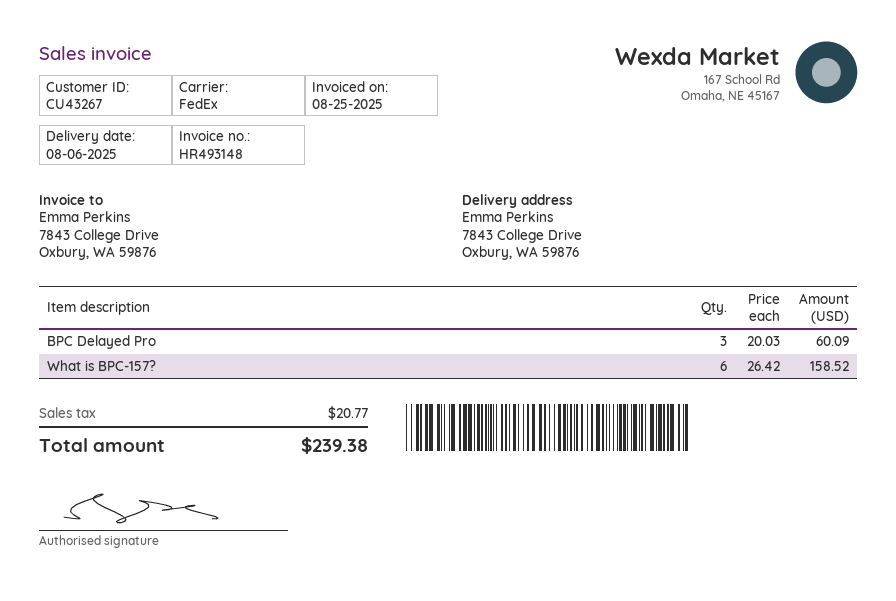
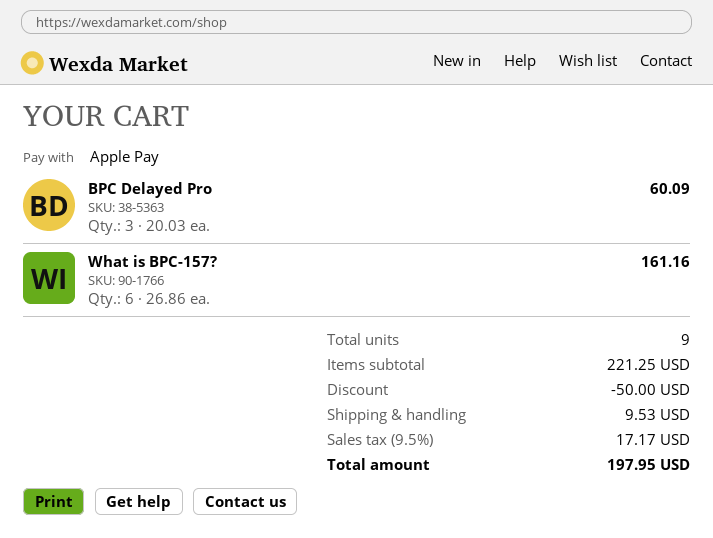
What is BPC-157?: 6 x 26.42 = 158.52 -> 6 x 26.86 = 161.16
discount: none -> 50.00
shipping: none -> 9.53
tax: 20.77 -> 17.17
total: 239.38 -> 197.95

